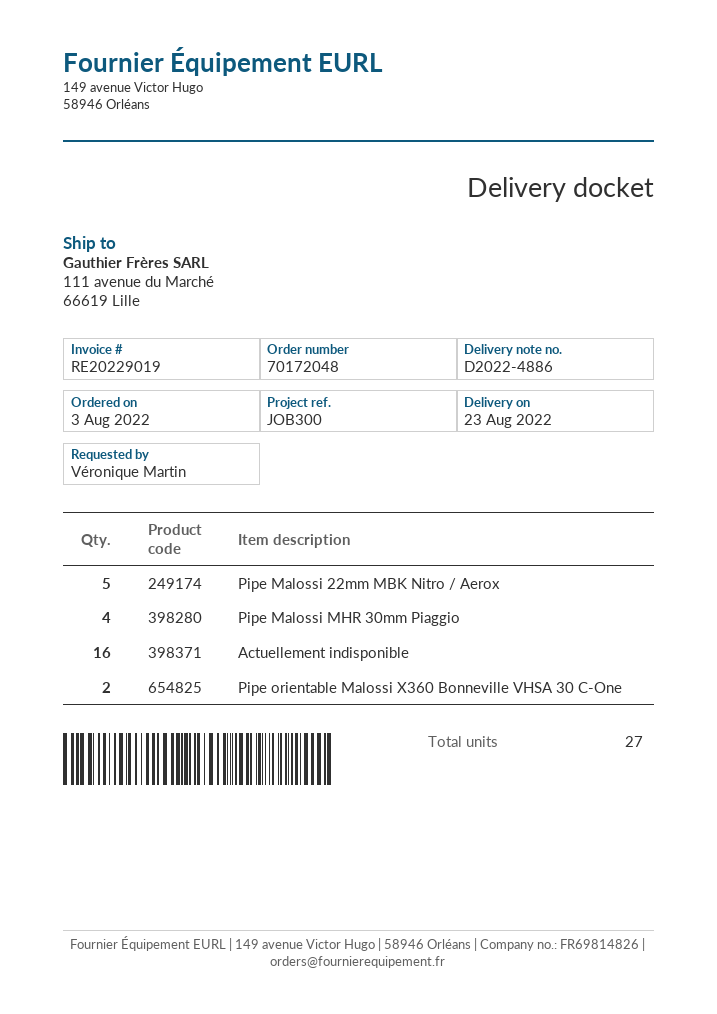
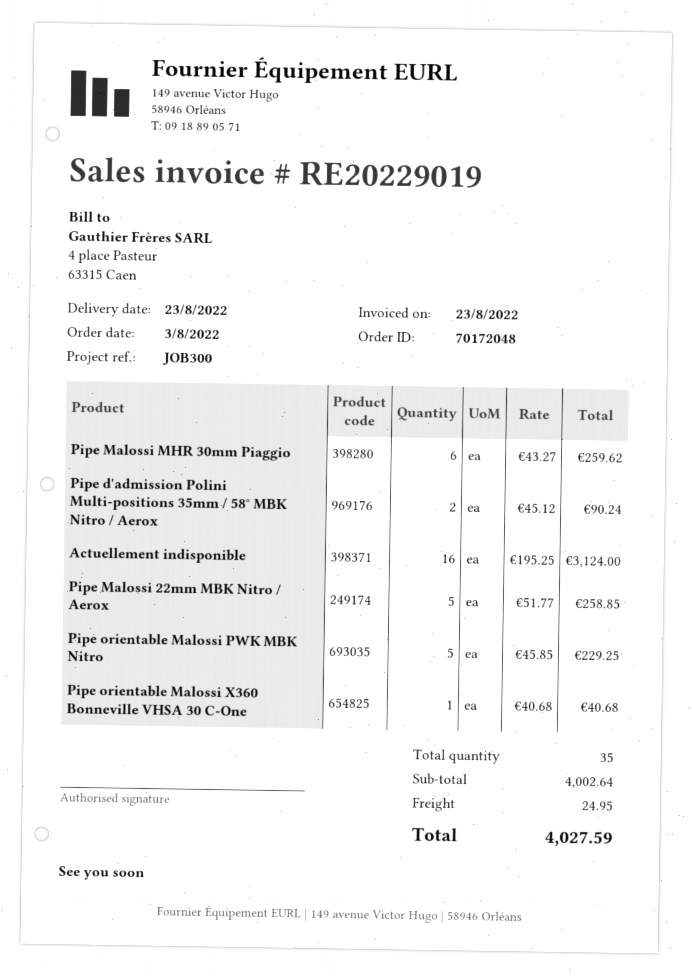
Pipe Malossi MHR 30mm Piaggio: 4 -> 6
Pipe orientable Malossi X360 Bonneville VHSA 30 C-One: 2 -> 1
Pipe d'admission Polini Multi-positions 35mm / 58° MBK Nitro / Aerox: none -> 2
Pipe orientable Malossi PWK MBK Nitro: none -> 5
total quantity: 27 -> 35

